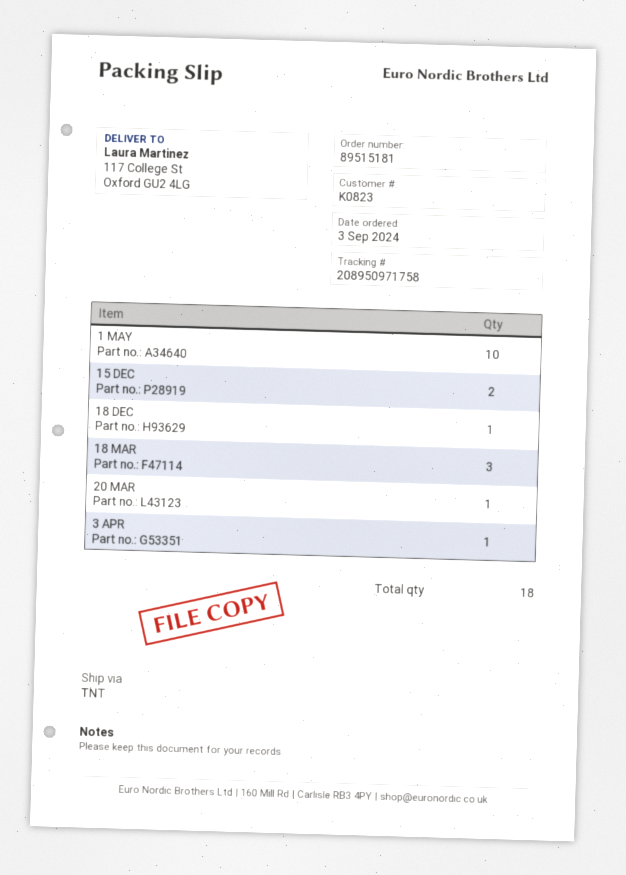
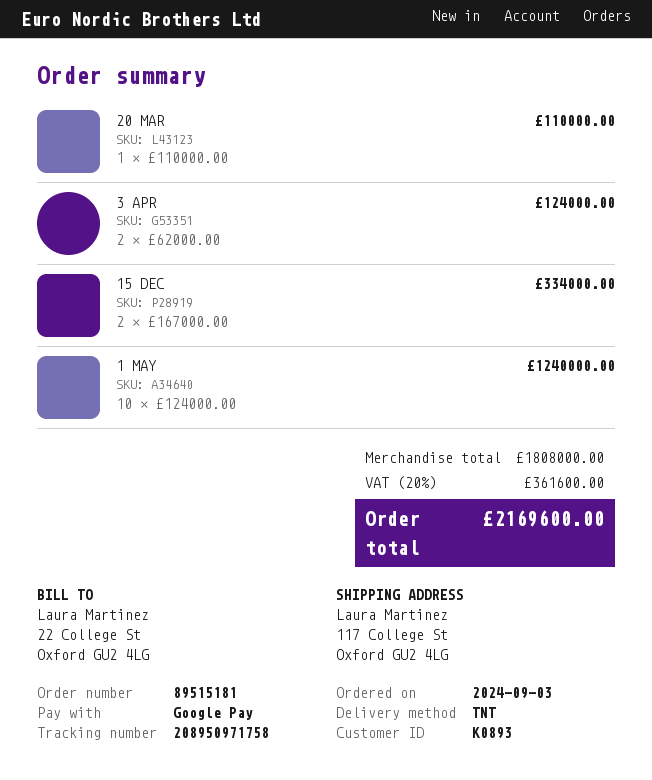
customer number: K0823 -> K0893
18 DEC: 1 -> none
18 MAR: 3 -> none
3 APR: 1 -> 2

